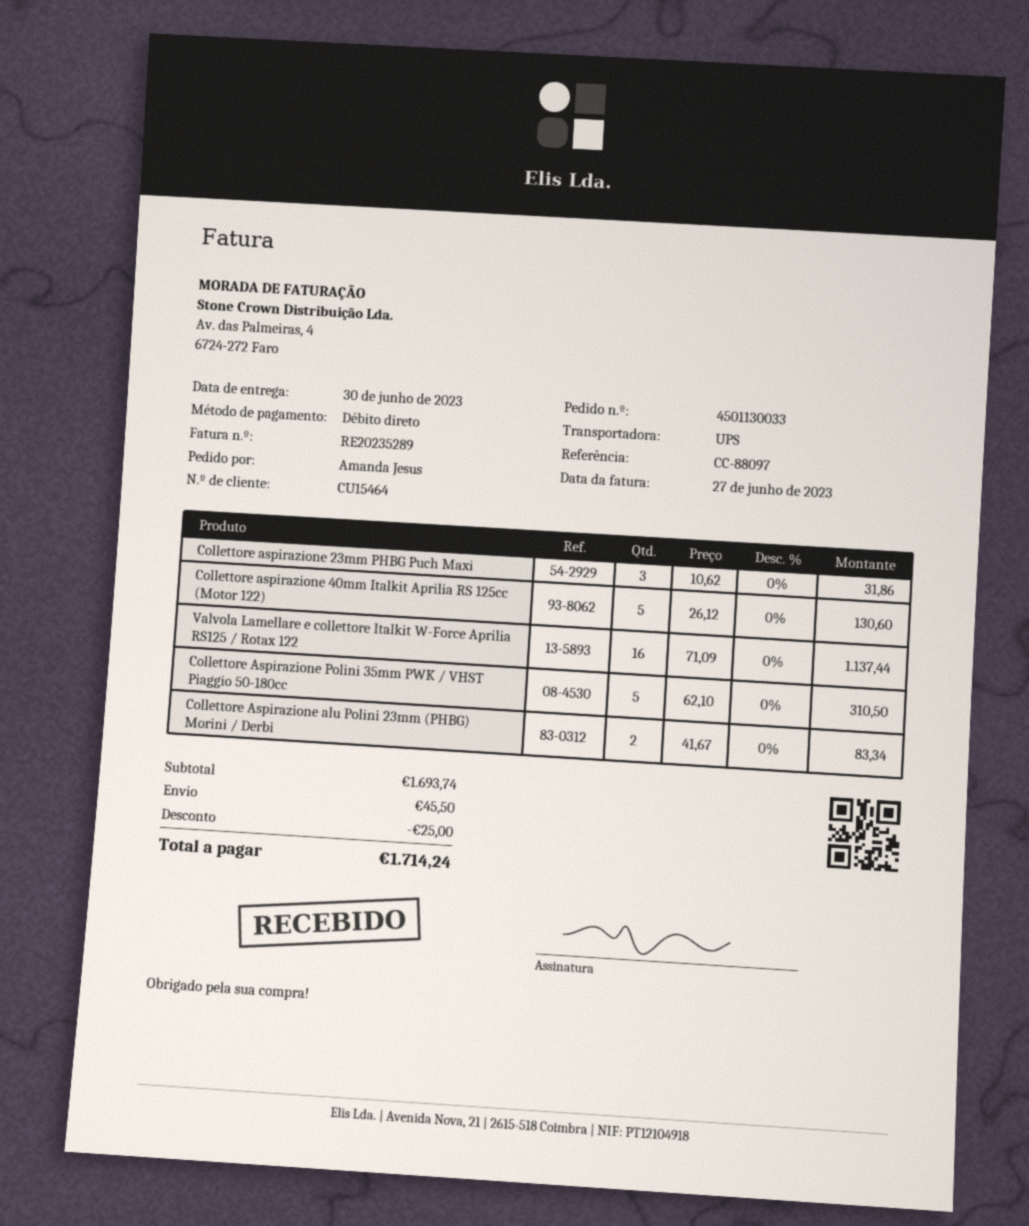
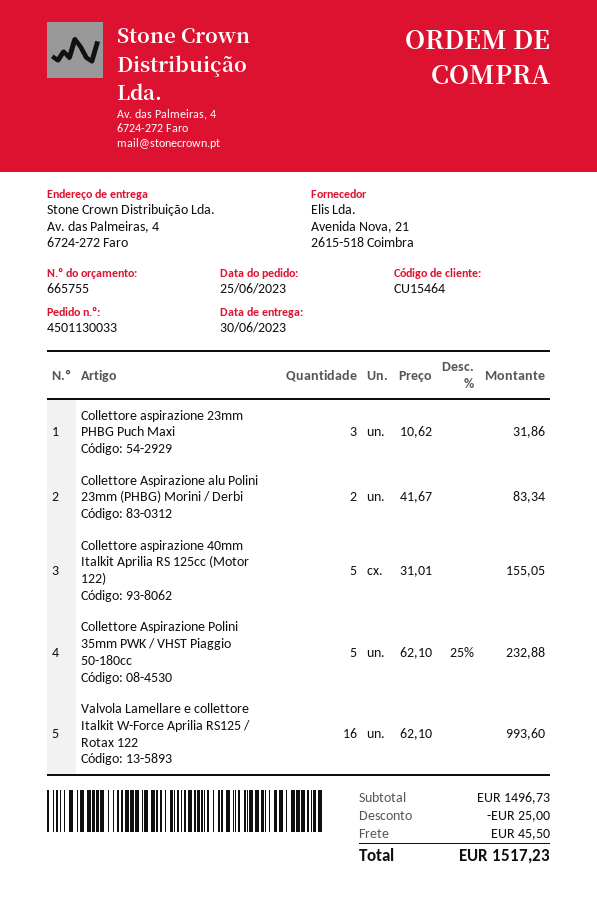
Collettore aspirazione 40mm Italkit Aprilia RS 125cc (Motor 122): 5 x 26.12 = 130.60 -> 5 x 31.01 = 155.05
Valvola Lamellare e collettore Italkit W-Force Aprilia RS125 / Rotax 122: 16 x 71.09 = 1137.44 -> 16 x 62.10 = 993.60
Collettore Aspirazione Polini 35mm PWK / VHST Piaggio 50-180cc: 5 x 62.10 = 310.50 -> 5 x 62.10 - 25% = 232.88
subtotal: 1693.74 -> 1496.73
total: 1714.24 -> 1517.23

